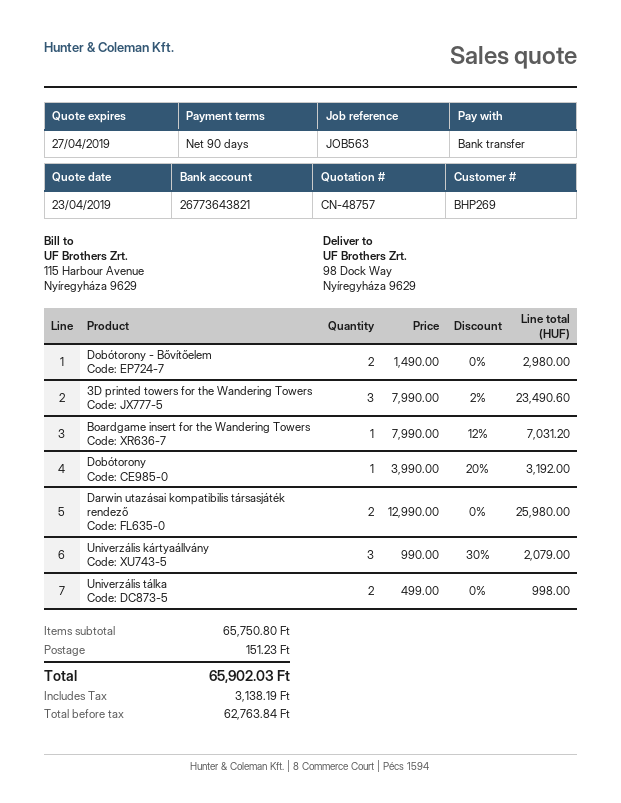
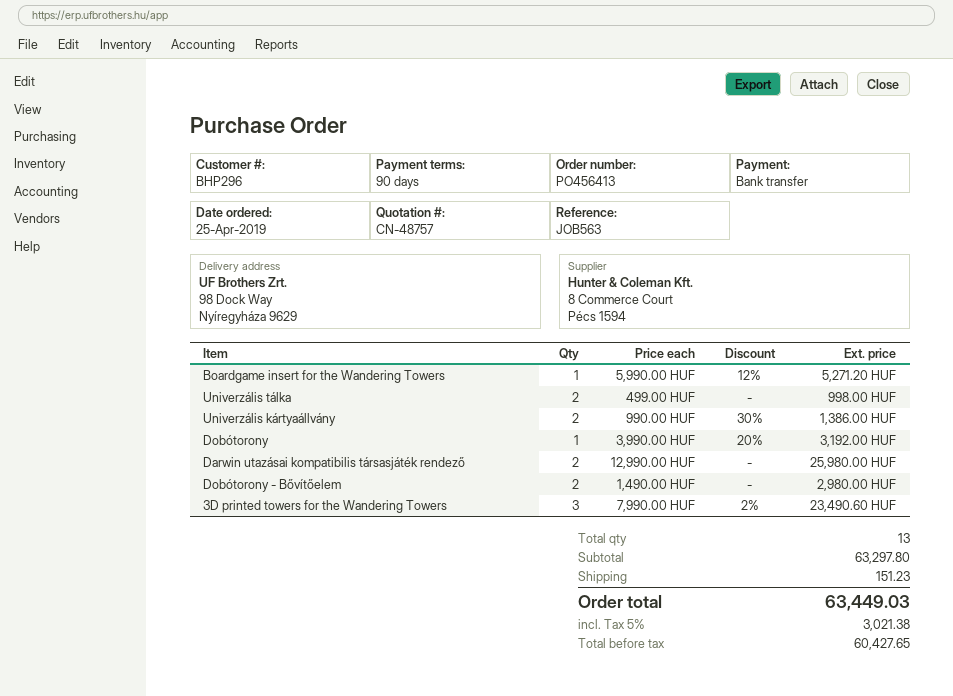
customer number: BHP269 -> BHP296
Boardgame insert for the Wandering Towers: 1 x 7990.00 - 12% = 7031.20 -> 1 x 5990.00 - 12% = 5271.20
Univerzális kártyaállvány: 3 x 990.00 - 30% = 2079.00 -> 2 x 990.00 - 30% = 1386.00
subtotal: 65750.80 -> 63297.80
net: 62763.84 -> 60427.65
tax: 3138.19 -> 3021.38
total: 65902.03 -> 63449.03

